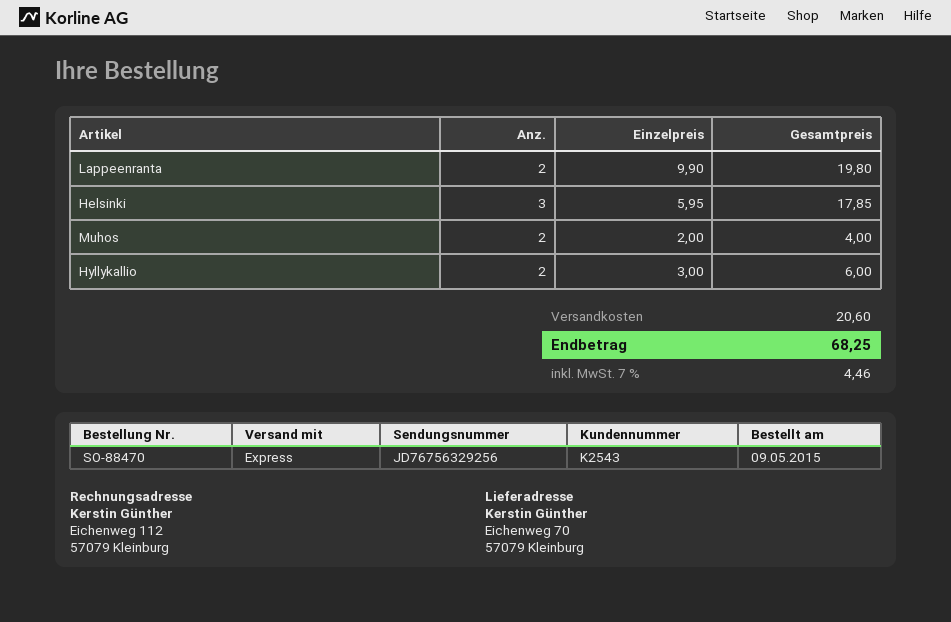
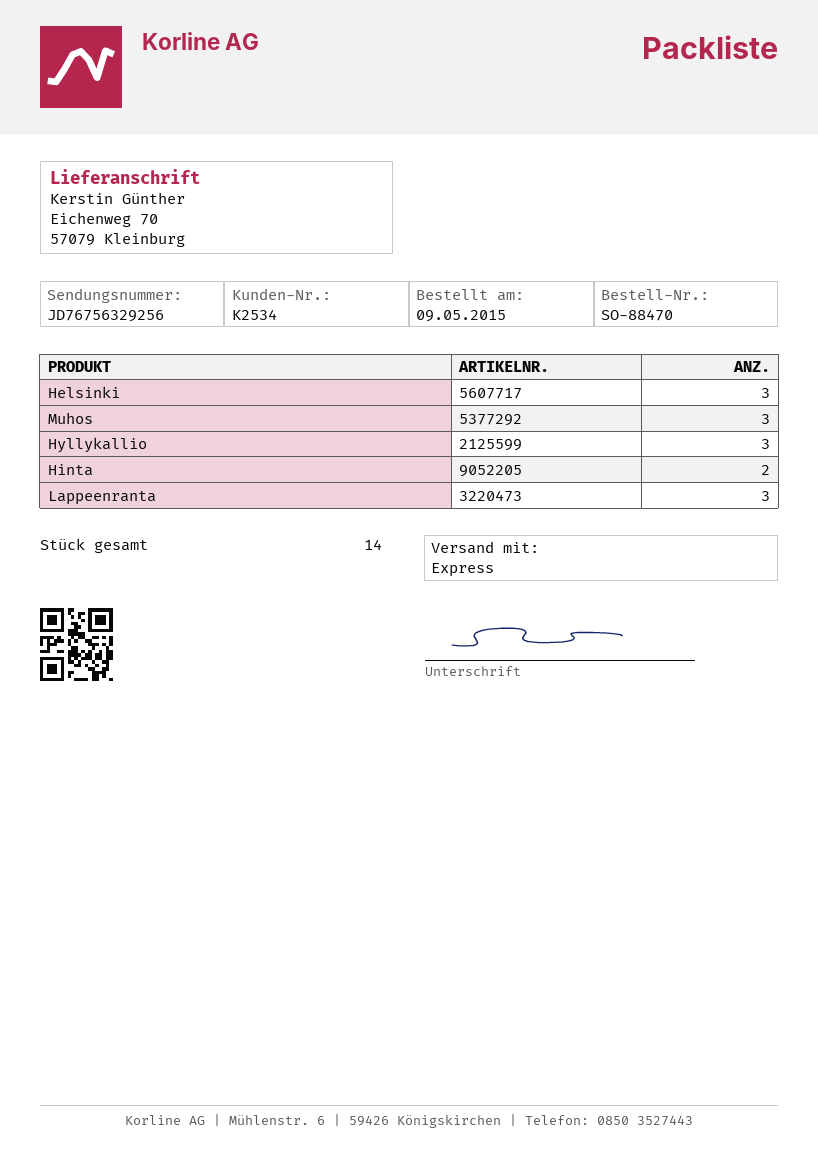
customer number: K2543 -> K2534
Lappeenranta: 2 -> 3
Muhos: 2 -> 3
Hyllykallio: 2 -> 3
Hinta: none -> 2

